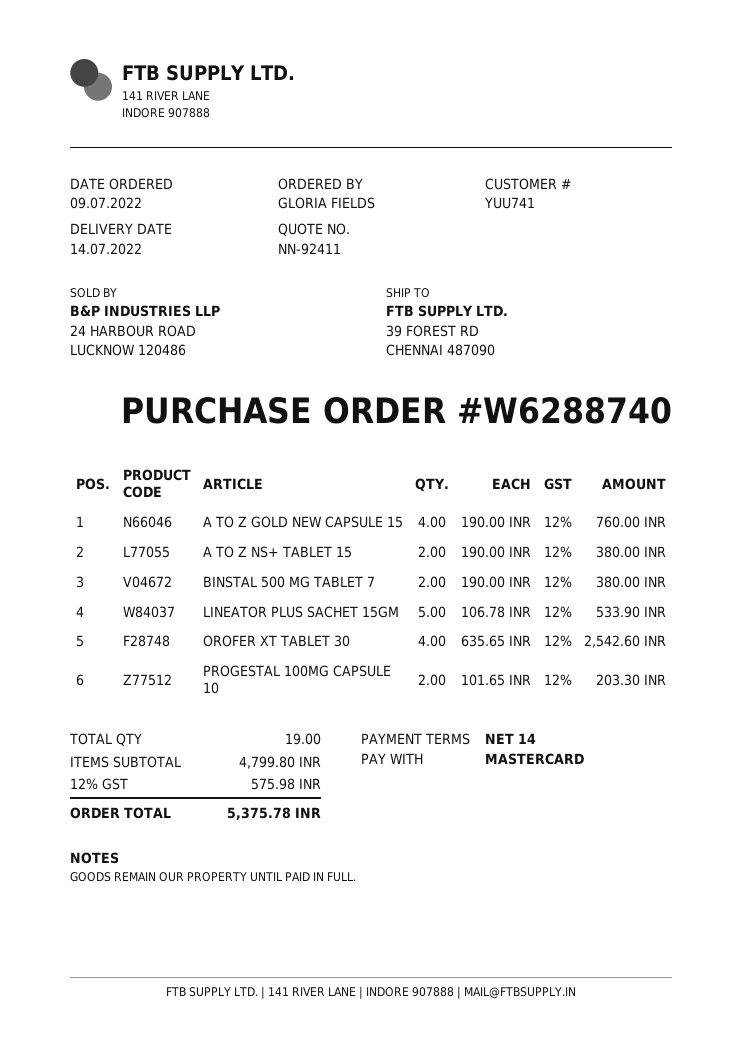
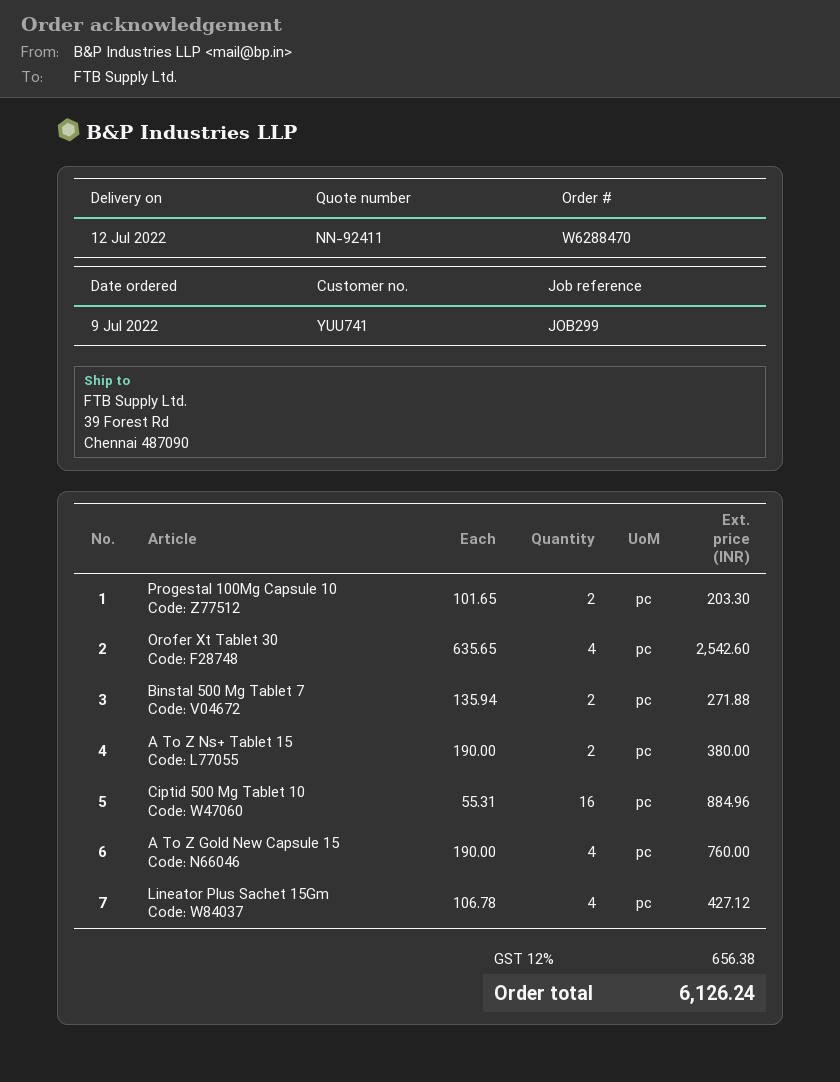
order number: W6288740 -> W6288470
delivery date: 2022-07-14 -> 2022-07-12
BINSTAL 500 MG TABLET 7: 2 x 190.00 = 380.00 -> 2 x 135.94 = 271.88
LINEATOR PLUS SACHET 15GM: 5 x 106.78 = 533.90 -> 4 x 106.78 = 427.12
Ciptid 500 Mg Tablet 10: none -> 16 x 55.31 = 884.96
tax: 12% = 575.98 -> 12% = 656.38
total: 5375.78 -> 6126.24

